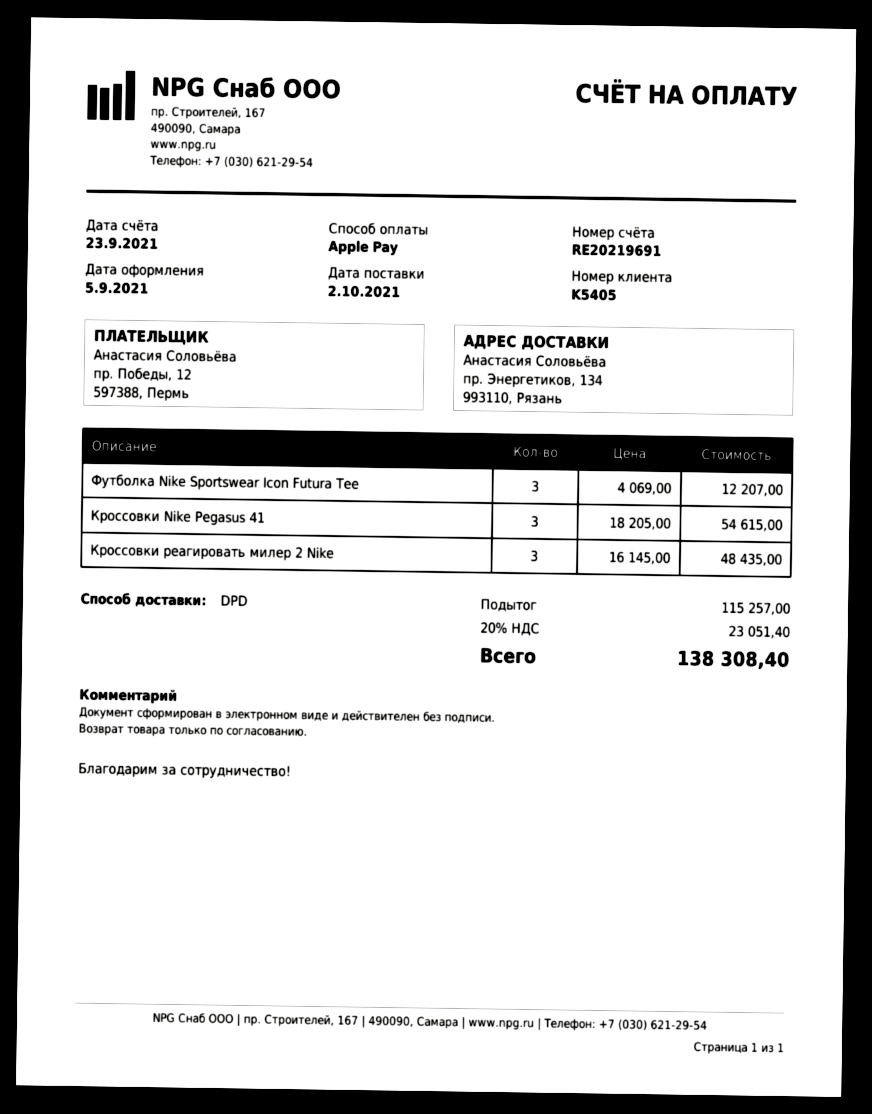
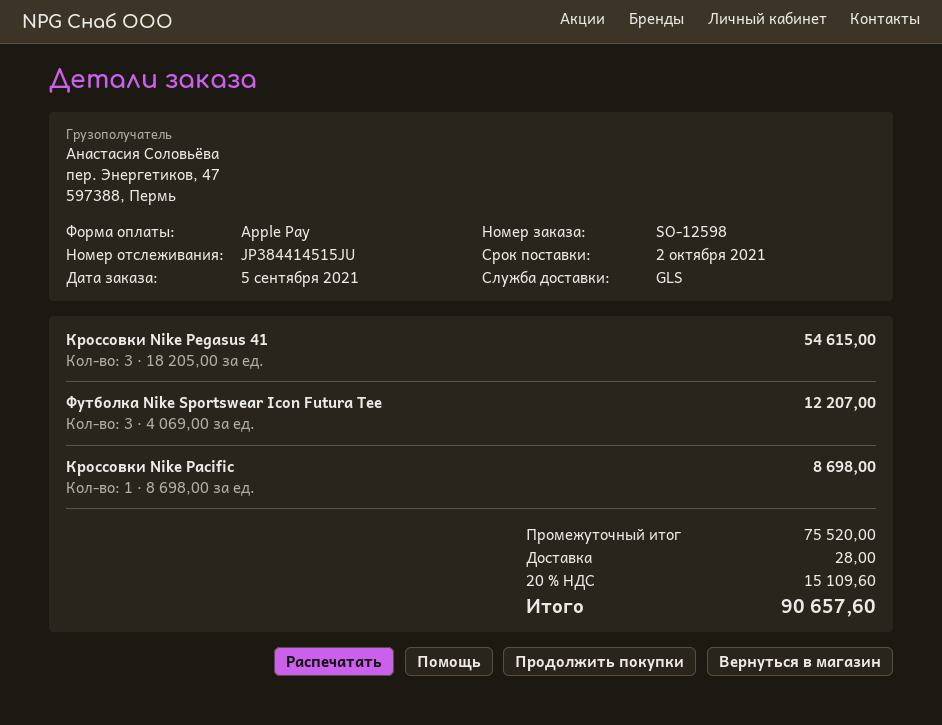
shipping method: DPD -> GLS
ship to: пр. Энергетиков, 134, 993110, Рязань -> пер. Энергетиков, 47, 597388, Пермь
Кроссовки реагировать милер 2 Nike: 3 x 16145.00 = 48435.00 -> none
Кроссовки Nike Pacific: none -> 1 x 8698.00 = 8698.00
subtotal: 115257.00 -> 75520.00
shipping: none -> 28.00
tax: 20% = 23051.40 -> 20% = 15109.60
total: 138308.40 -> 90657.60

